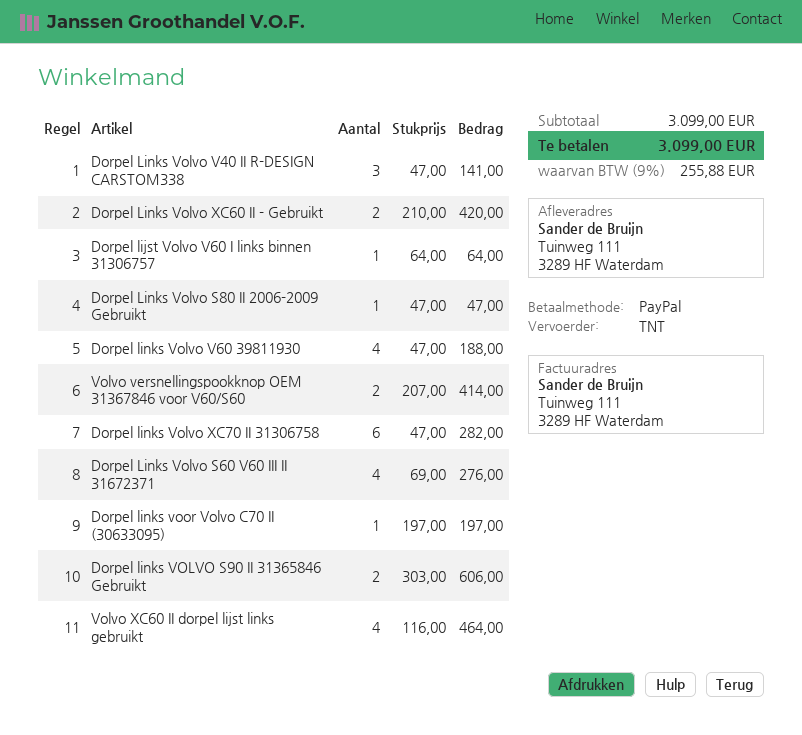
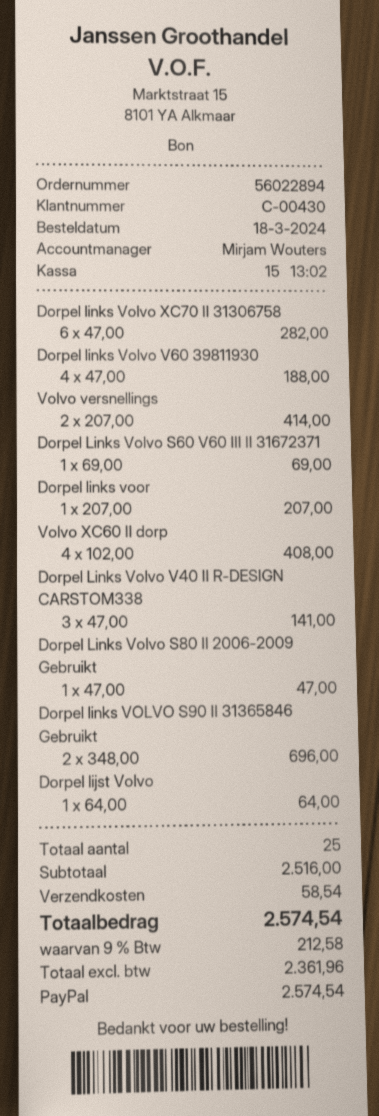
Dorpel Links Volvo XC60 II - Gebruikt: 2 x 210.00 = 420.00 -> none
Dorpel Links Volvo S60 V60 III II 31672371: 4 x 69.00 = 276.00 -> 1 x 69.00 = 69.00
Dorpel links voor Volvo C70 II (30633095): 1 x 197.00 = 197.00 -> 1 x 207.00 = 207.00
Dorpel links VOLVO S90 II 31365846 Gebruikt: 2 x 303.00 = 606.00 -> 2 x 348.00 = 696.00
Volvo XC60 II dorpel lijst links gebruikt: 4 x 116.00 = 464.00 -> 4 x 102.00 = 408.00
subtotal: 3099.00 -> 2516.00
shipping: none -> 58.54
tax: 9% = 255.88 -> 9% = 212.58
total: 3099.00 -> 2574.54

